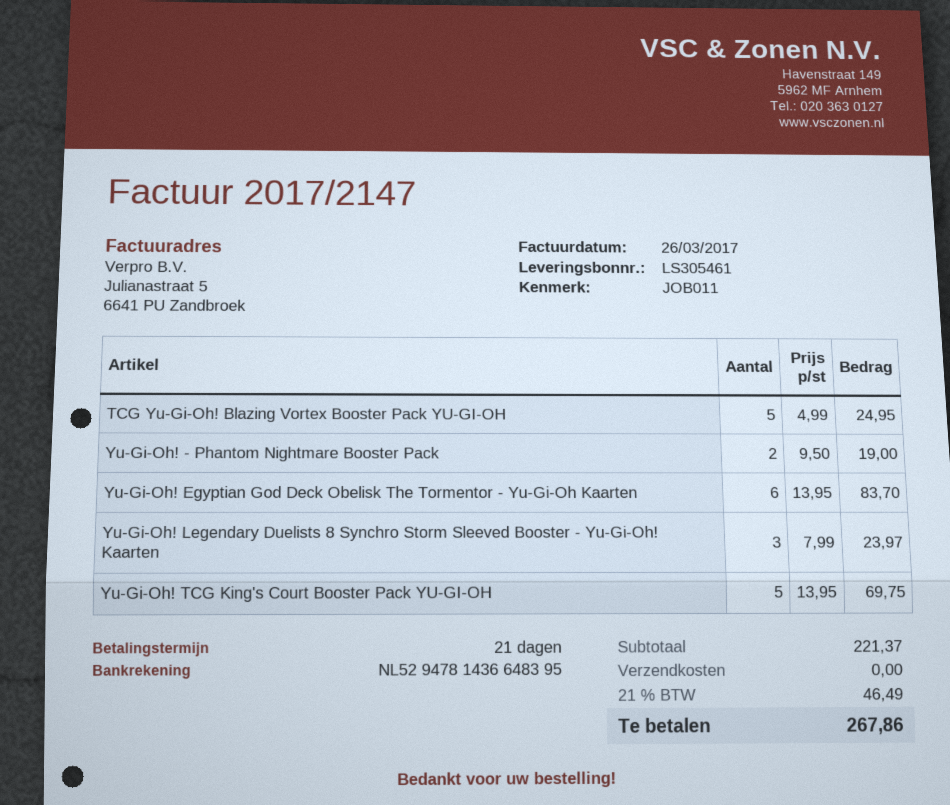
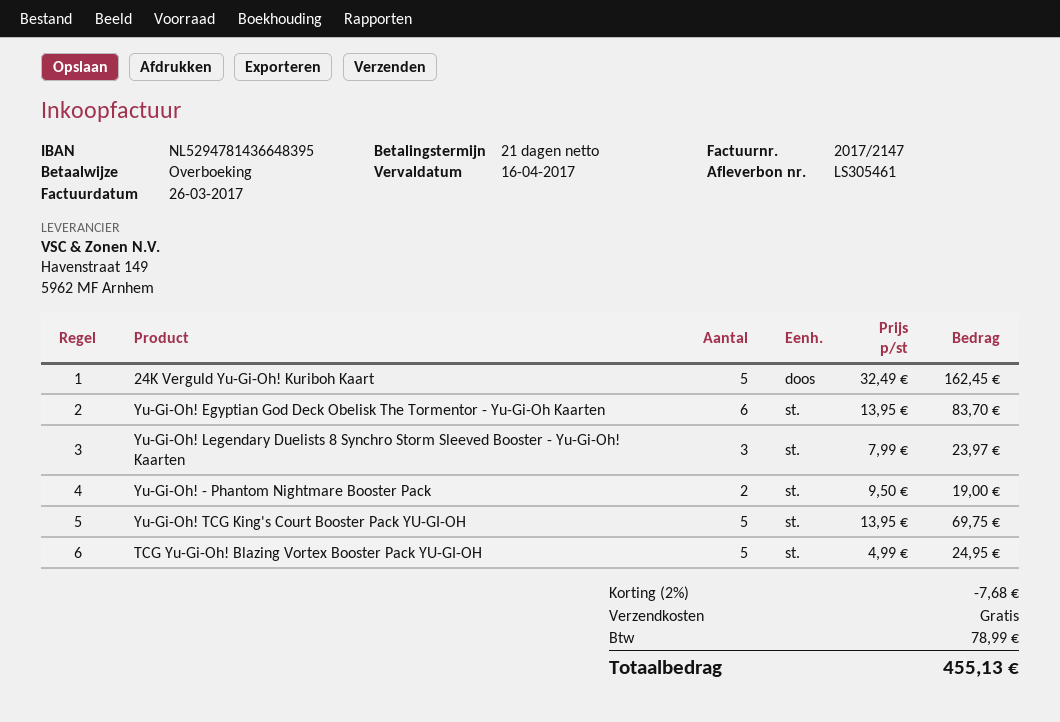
24K Verguld Yu-Gi-Oh! Kuriboh Kaart: none -> 5 x 32.49 = 162.45
discount: none -> 2% = 7.68
tax: 46.49 -> 78.99
total: 267.86 -> 455.13

